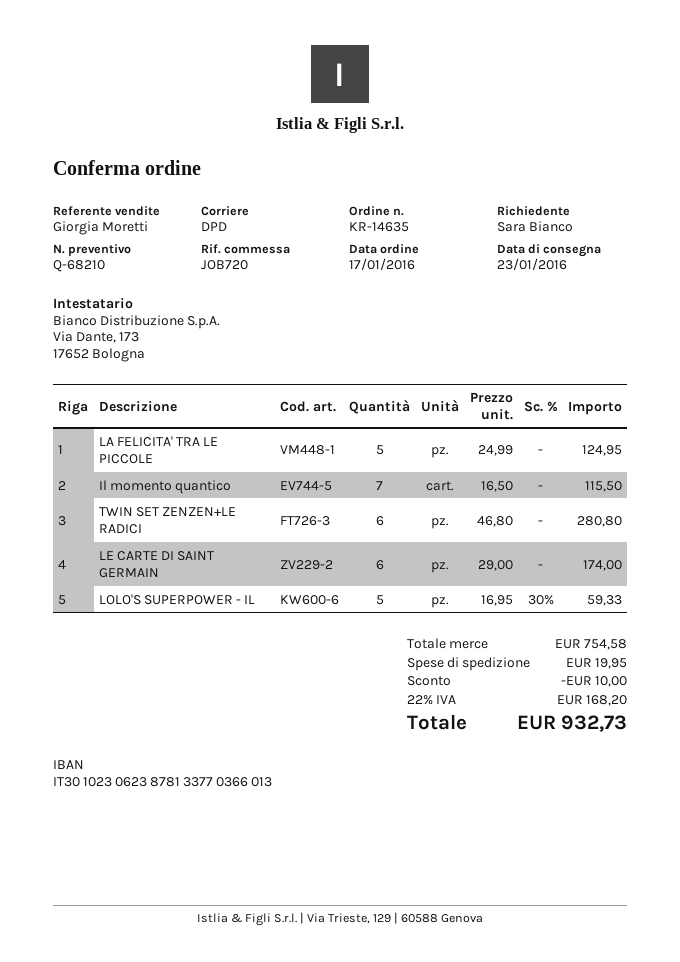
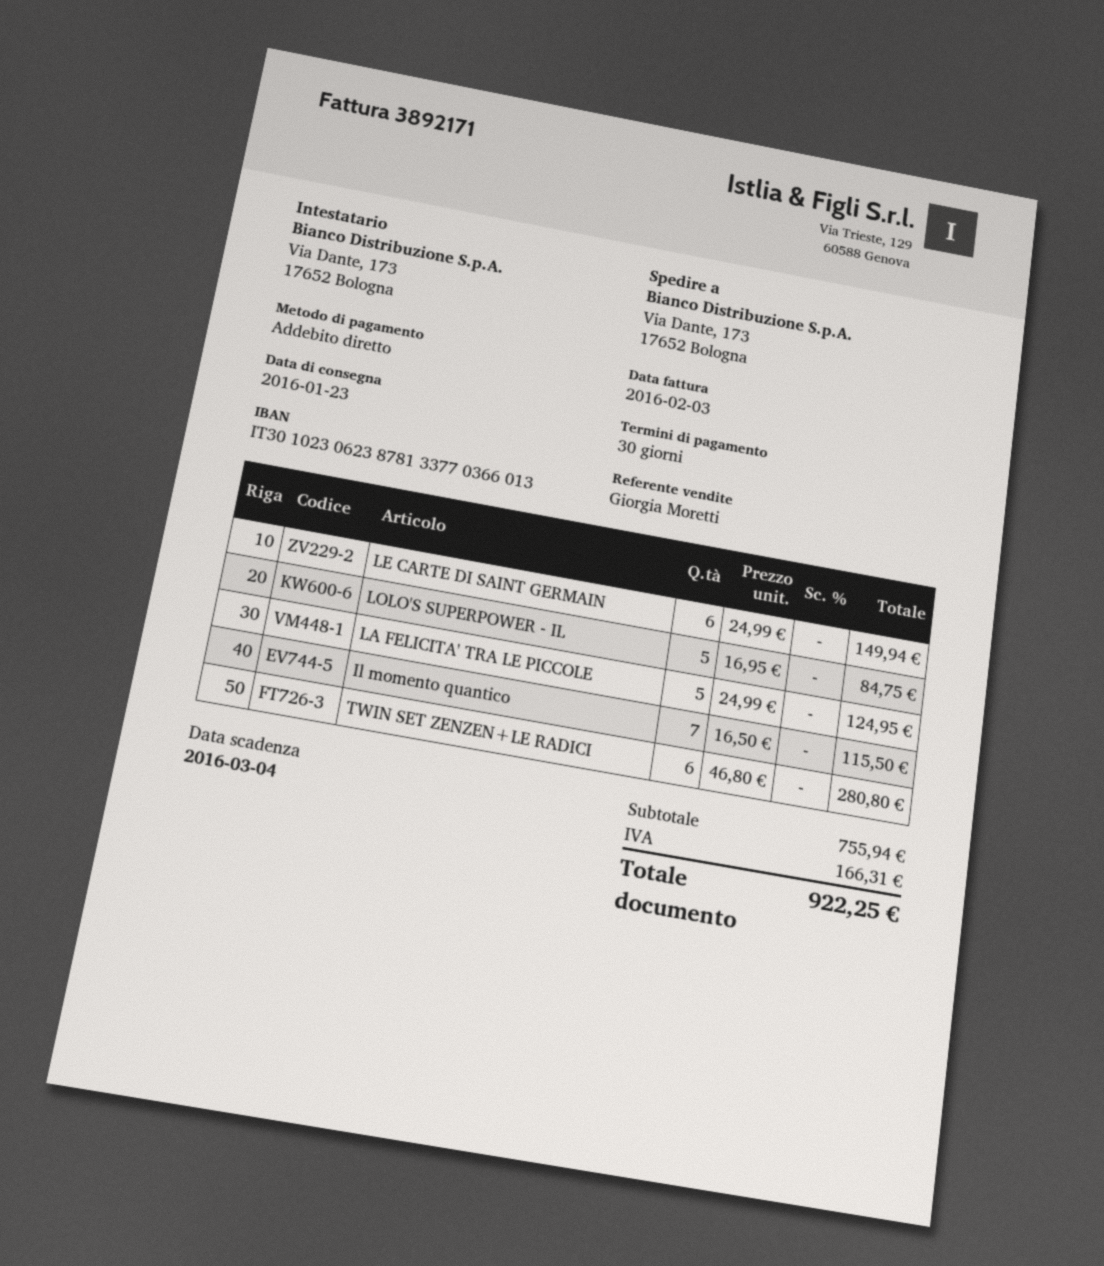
LE CARTE DI SAINT GERMAIN: 6 x 29.00 = 174.00 -> 6 x 24.99 = 149.94
LOLO'S SUPERPOWER - IL: 5 x 16.95 - 30% = 59.33 -> 5 x 16.95 = 84.75
subtotal: 754.58 -> 755.94
discount: 10.00 -> none
shipping: 19.95 -> none
tax: 168.20 -> 166.31
total: 932.73 -> 922.25

